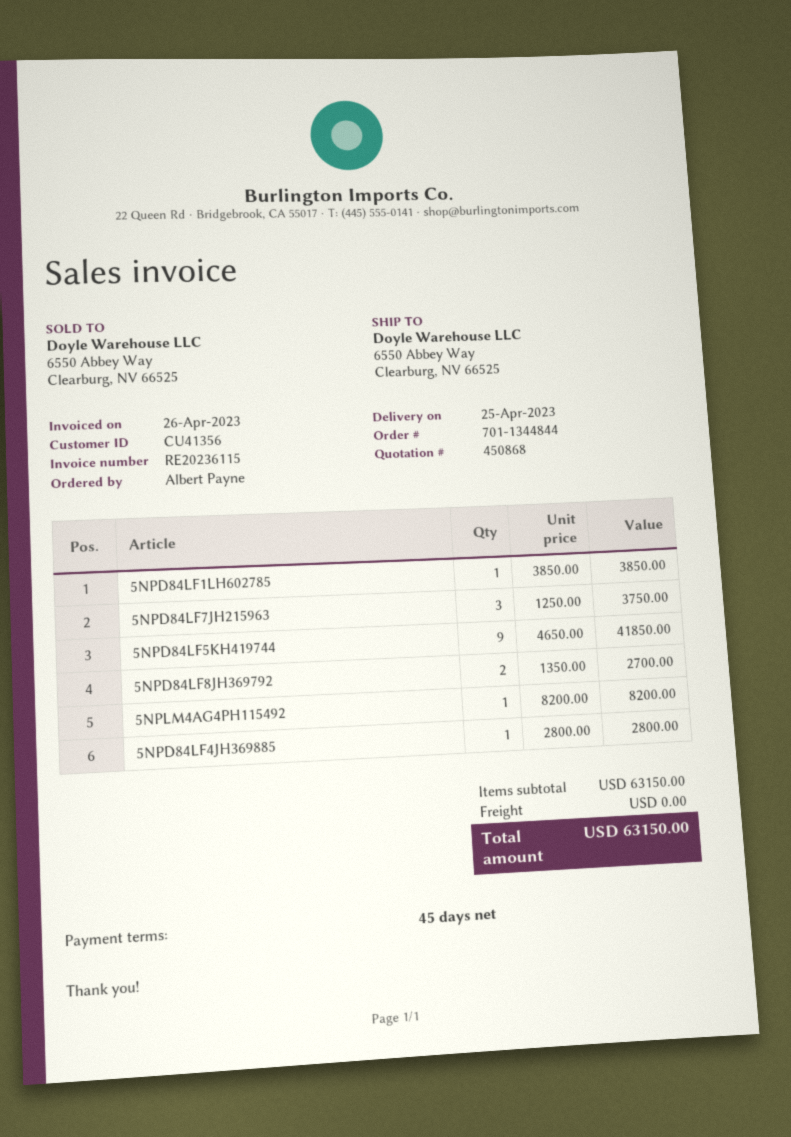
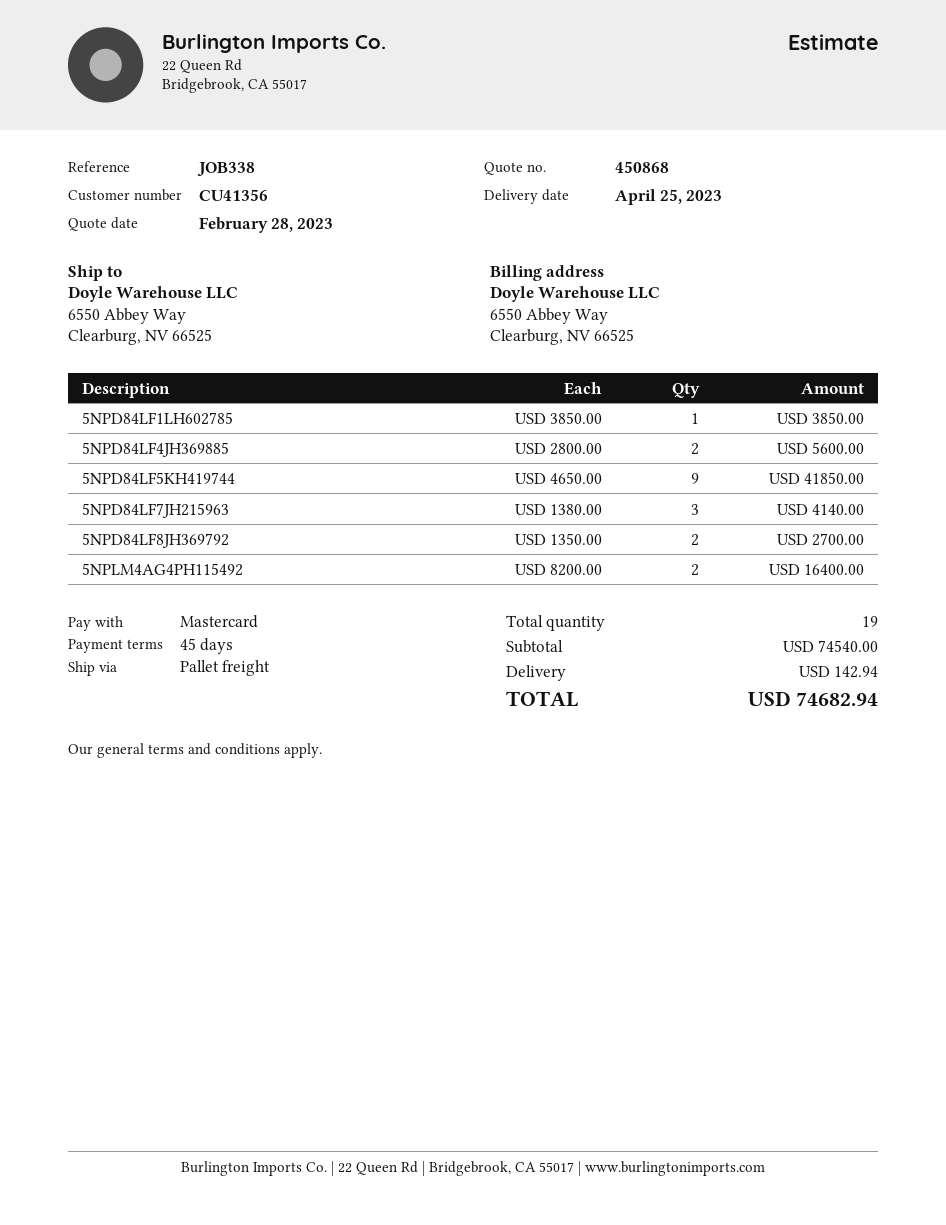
5NPD84LF7JH215963: 3 x 1250.00 = 3750.00 -> 3 x 1380.00 = 4140.00
5NPLM4AG4PH115492: 1 x 8200.00 = 8200.00 -> 2 x 8200.00 = 16400.00
5NPD84LF4JH369885: 1 x 2800.00 = 2800.00 -> 2 x 2800.00 = 5600.00
subtotal: 63150.00 -> 74540.00
shipping: 0.00 -> 142.94
total: 63150.00 -> 74682.94

